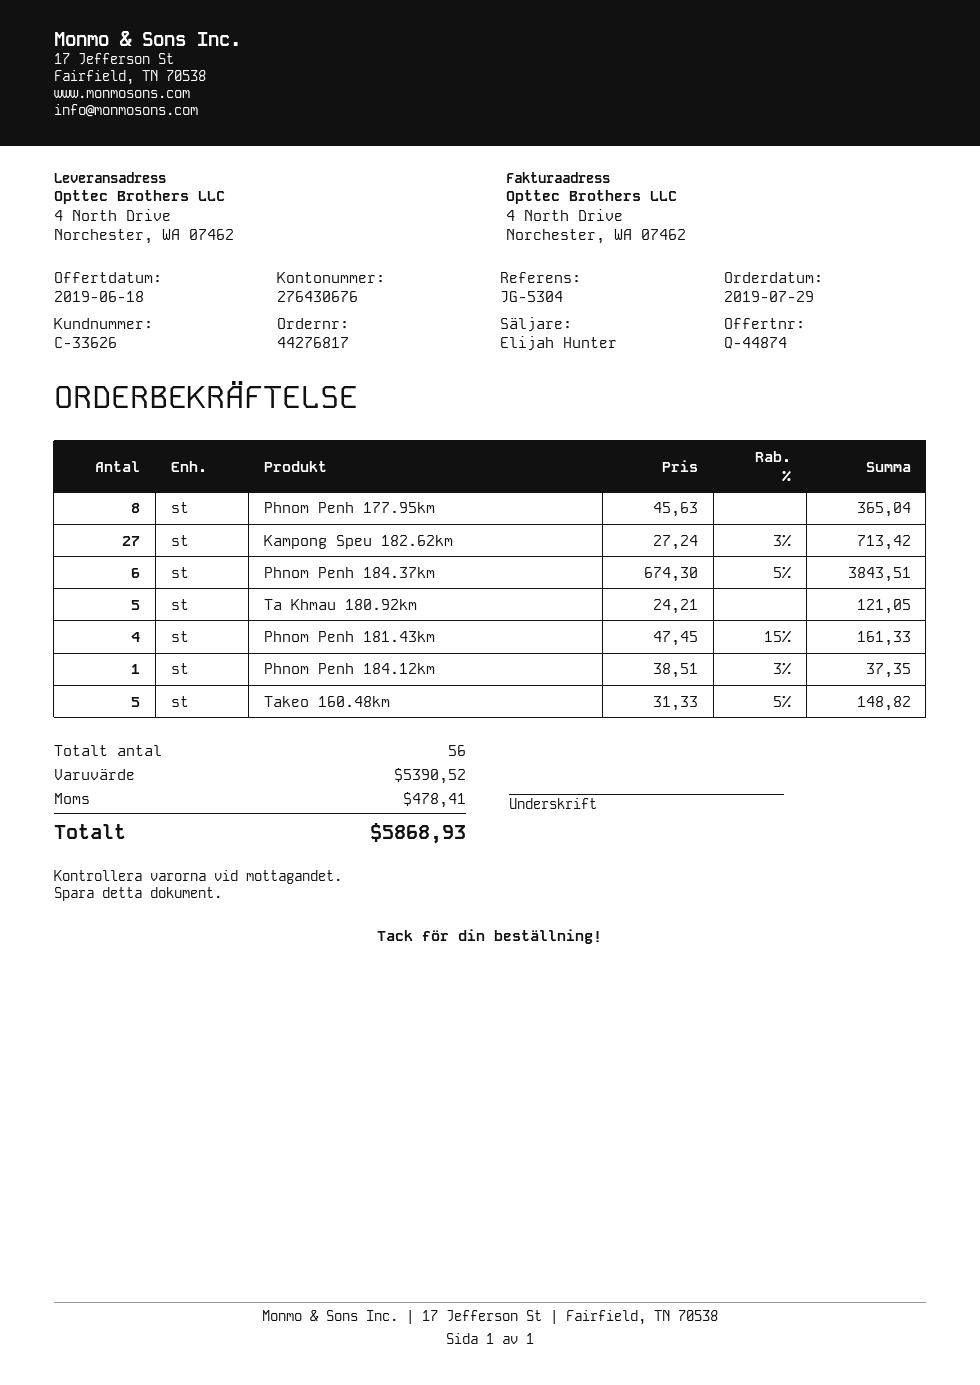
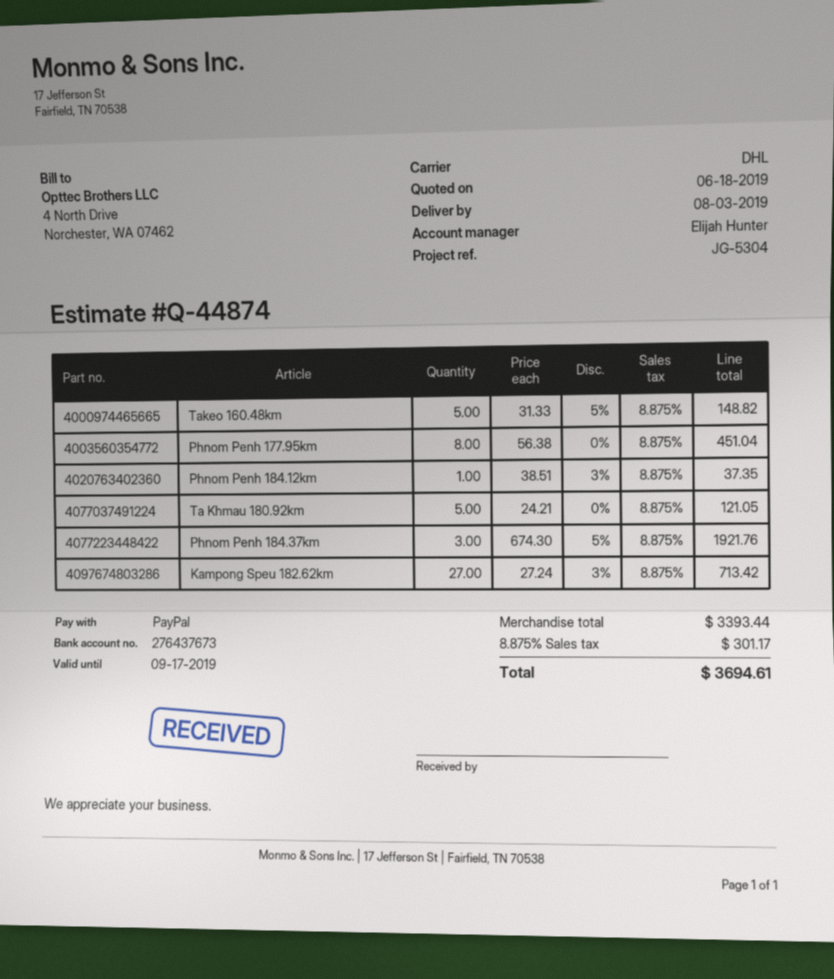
bank account: 276430676 -> 276437673
Phnom Penh 177.95km: 8 x 45.63 = 365.04 -> 8 x 56.38 = 451.04
Phnom Penh 184.37km: 6 x 674.30 - 5% = 3843.51 -> 3 x 674.30 - 5% = 1921.76
Phnom Penh 181.43km: 4 x 47.45 - 15% = 161.33 -> none
subtotal: 5390.52 -> 3393.44
tax: 478.41 -> 301.17
total: 5868.93 -> 3694.61

